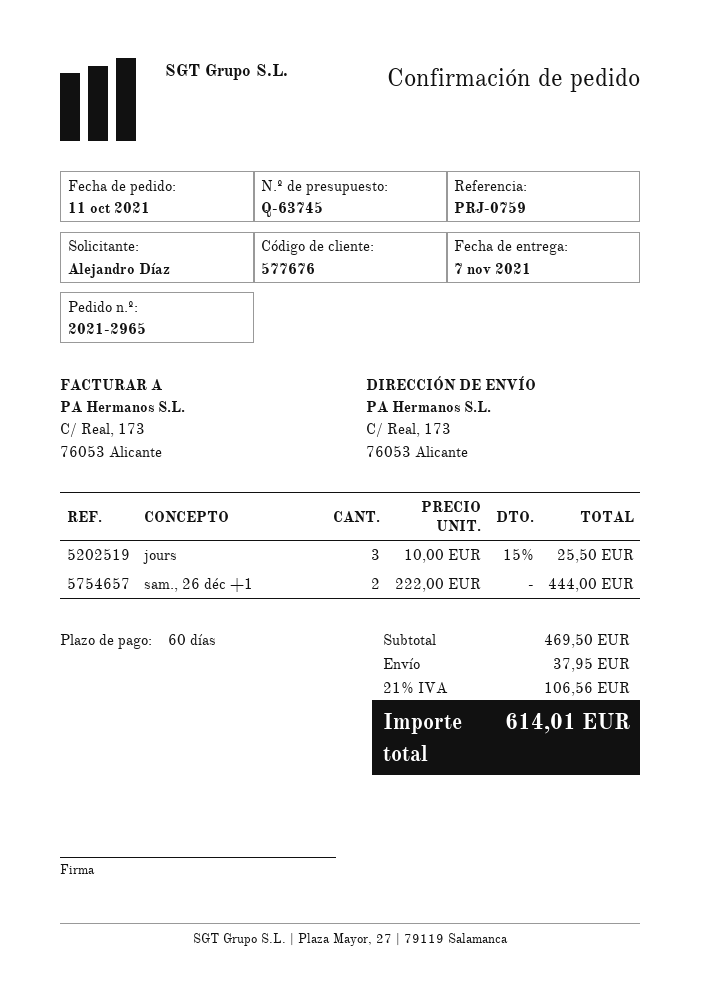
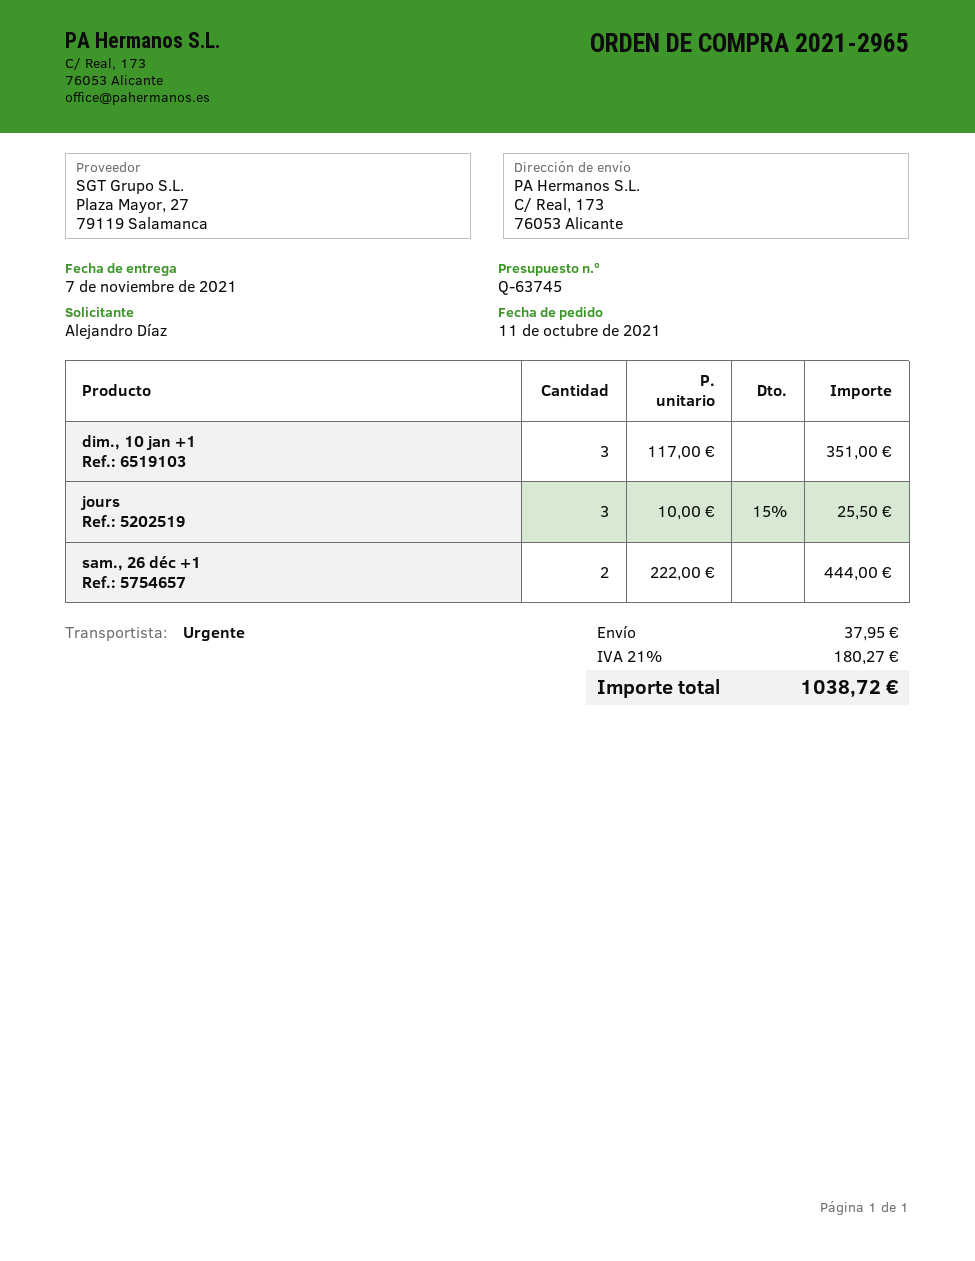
dim., 10 jan +1: none -> 3 x 117.00 = 351.00
tax: 21% = 106.56 -> 21% = 180.27
total: 614.01 -> 1038.72

